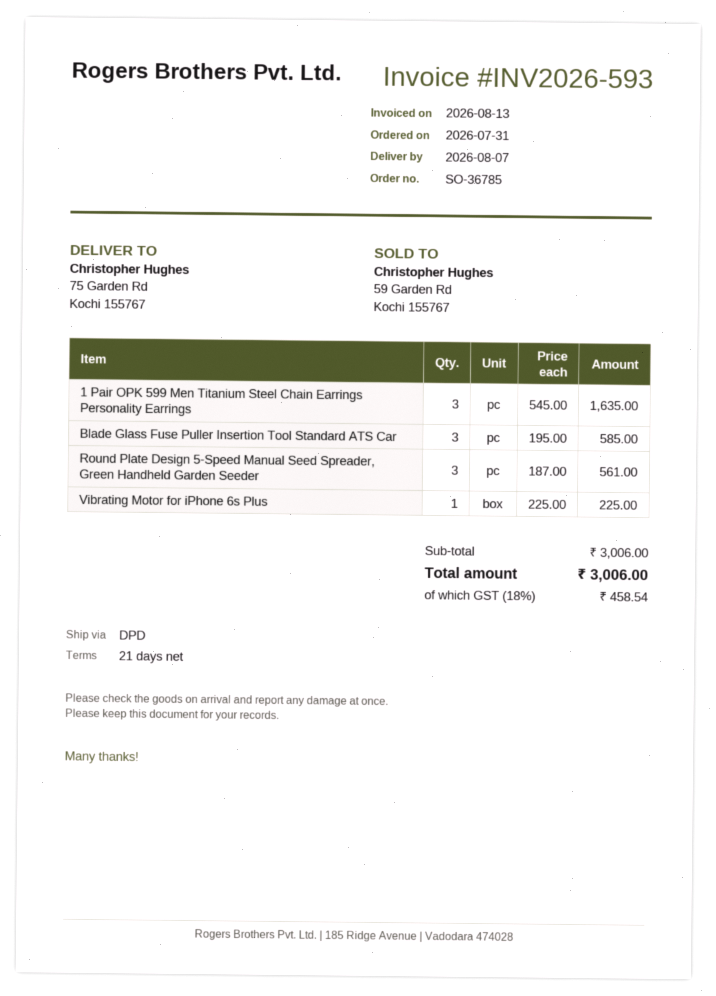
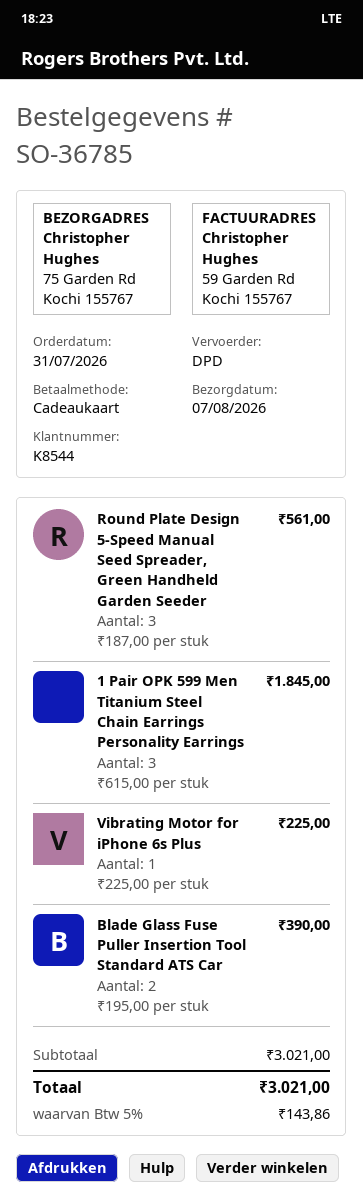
1 Pair OPK 599 Men Titanium Steel Chain Earrings Personality Earrings: 3 x 545.00 = 1635.00 -> 3 x 615.00 = 1845.00
Blade Glass Fuse Puller Insertion Tool Standard ATS Car: 3 x 195.00 = 585.00 -> 2 x 195.00 = 390.00
subtotal: 3006.00 -> 3021.00
tax: 18% = 458.54 -> 5% = 143.86
total: 3006.00 -> 3021.00

